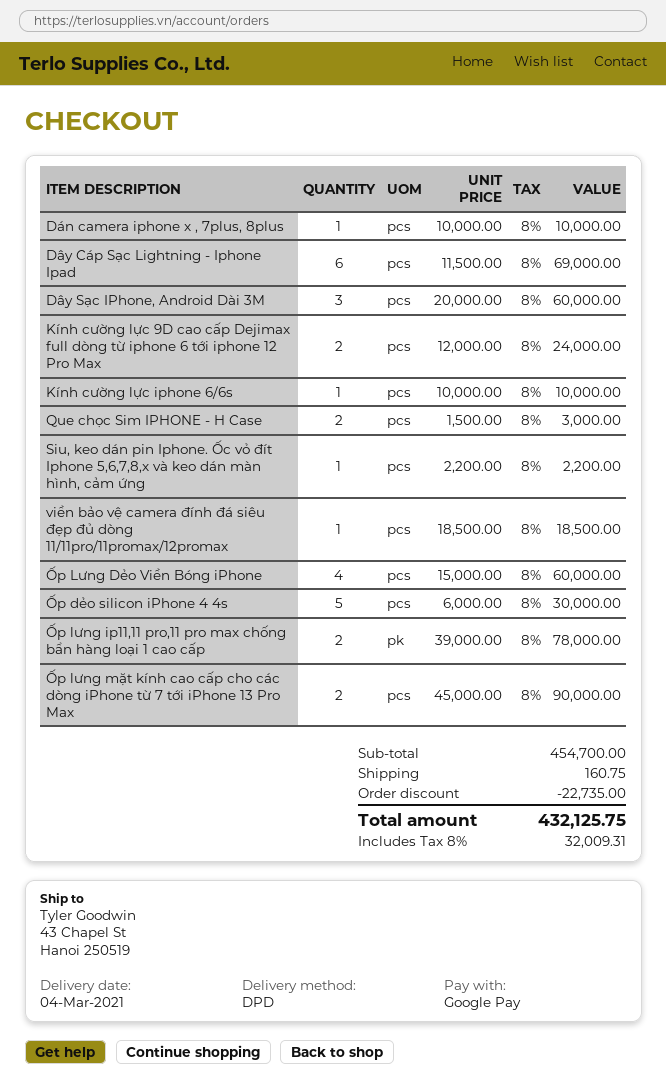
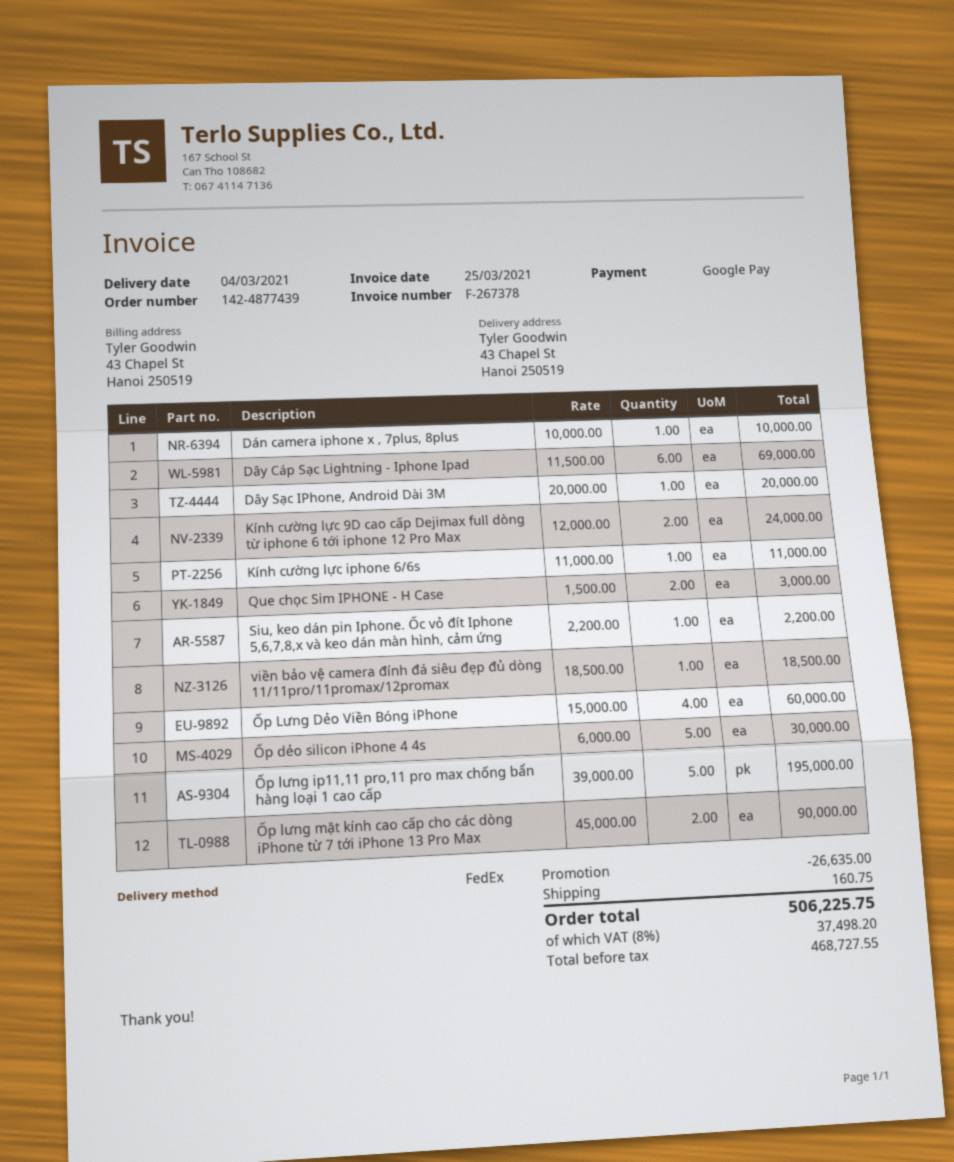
shipping method: DPD -> FedEx
Dây Sạc IPhone, Android Dài 3M: 3 x 20000.00 = 60000.00 -> 1 x 20000.00 = 20000.00
Kính cường lực iphone 6/6s: 1 x 10000.00 = 10000.00 -> 1 x 11000.00 = 11000.00
Ốp lưng ip11,11 pro,11 pro max chống bẩn hàng loại 1 cao cấp: 2 x 39000.00 = 78000.00 -> 5 x 39000.00 = 195000.00
discount: 22735.00 -> 26635.00
tax: 8% = 32009.31 -> 8% = 37498.20
total: 432125.75 -> 506225.75

